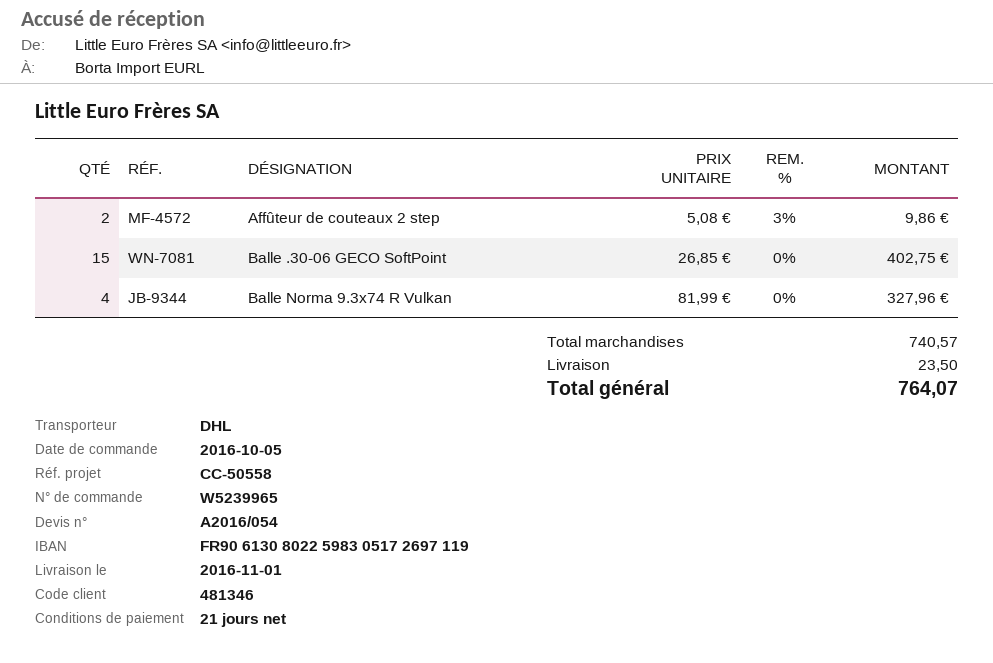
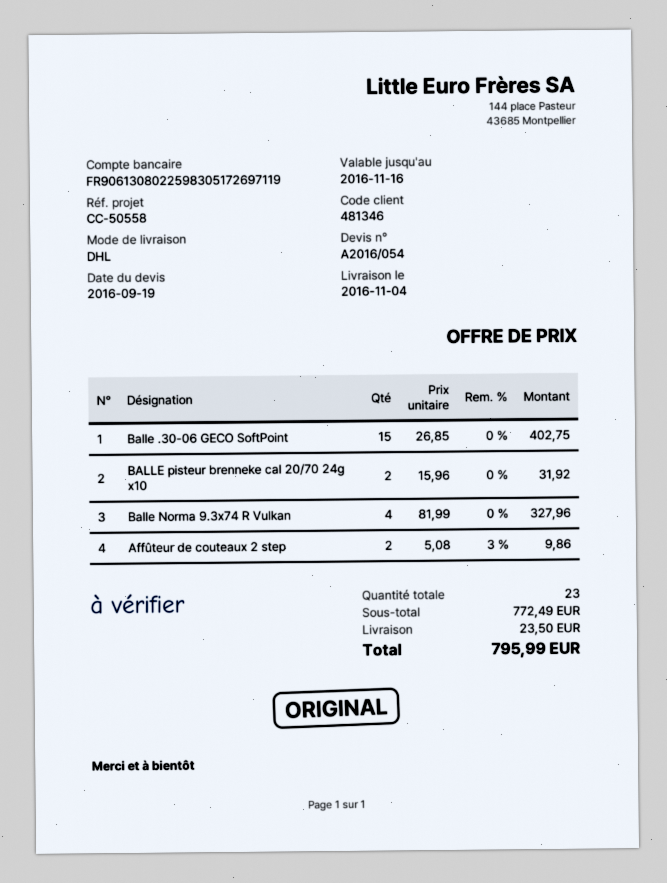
delivery date: 2016-11-01 -> 2016-11-04
BALLE pisteur brenneke cal 20/70 24g x10: none -> 2 x 15.96 = 31.92
subtotal: 740.57 -> 772.49
total: 764.07 -> 795.99

